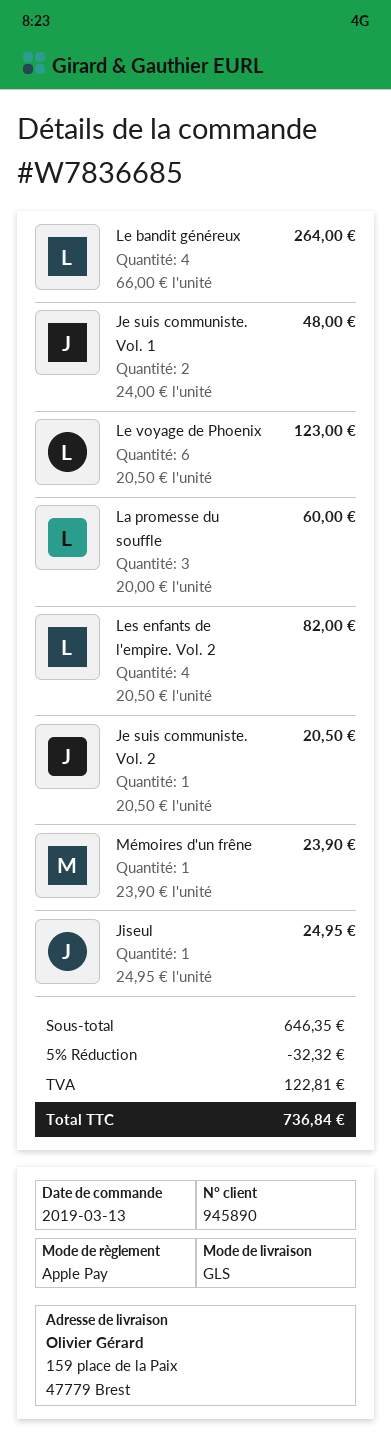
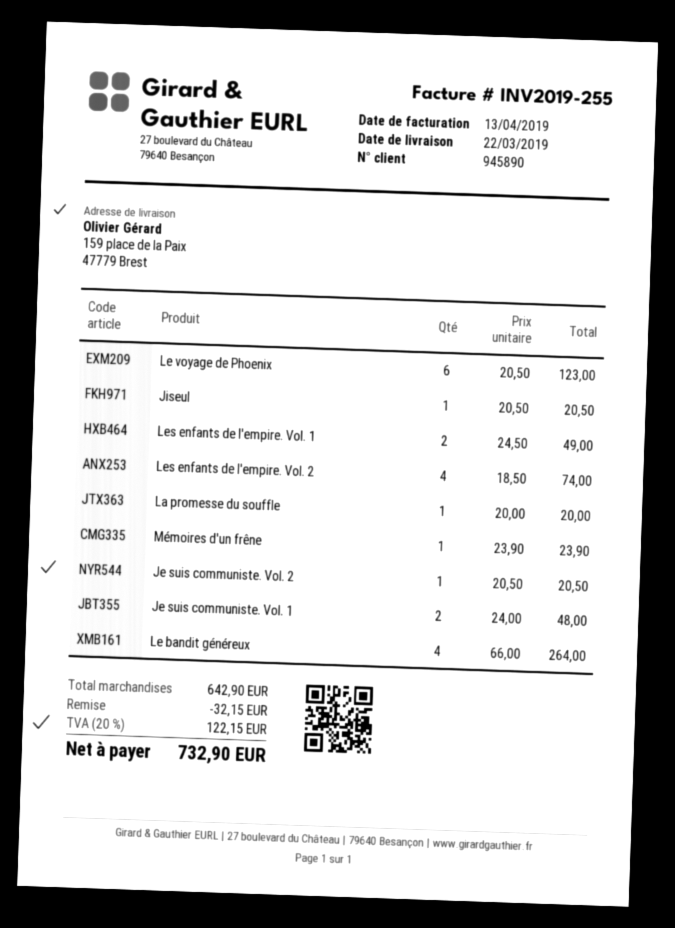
La promesse du souffle: 3 x 20.00 = 60.00 -> 1 x 20.00 = 20.00
Les enfants de l'empire. Vol. 2: 4 x 20.50 = 82.00 -> 4 x 18.50 = 74.00
Jiseul: 1 x 24.95 = 24.95 -> 1 x 20.50 = 20.50
Les enfants de l'empire. Vol. 1: none -> 2 x 24.50 = 49.00
subtotal: 646.35 -> 642.90
discount: 32.32 -> 32.15
tax: 122.81 -> 122.15
total: 736.84 -> 732.90

